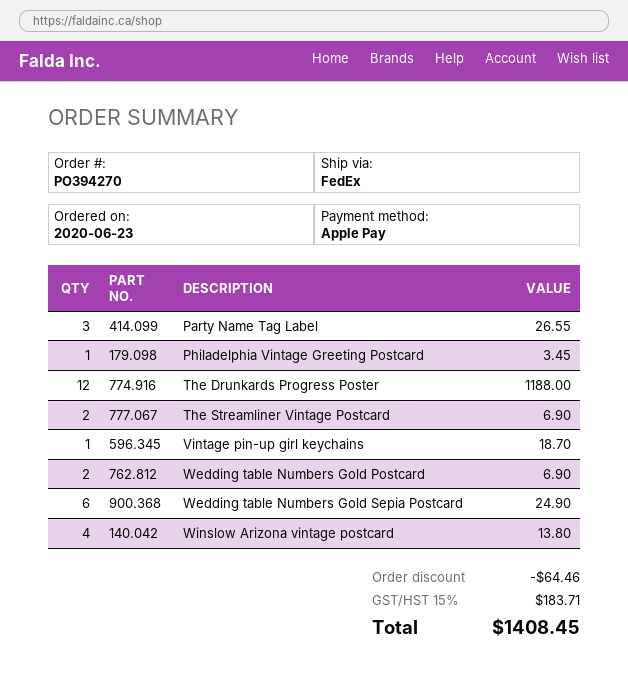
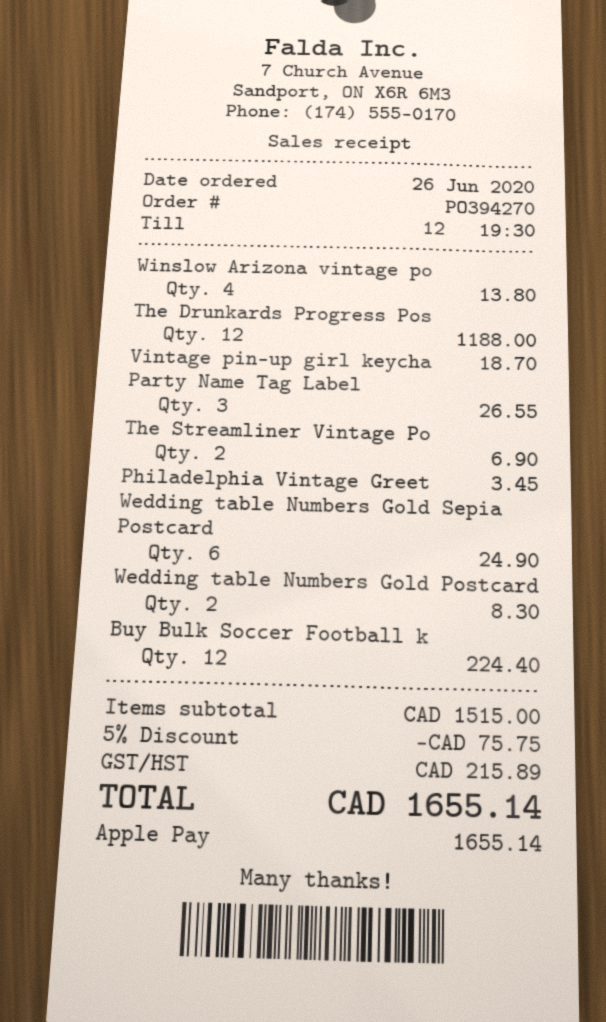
order date: 2020-06-23 -> 2020-06-26
Wedding table Numbers Gold Postcard: 2 for 6.90 -> 2 for 8.30
Buy Bulk Soccer Football k: none -> 12 for 224.40
discount: 64.46 -> 75.75
tax: 183.71 -> 215.89
total: 1408.45 -> 1655.14

